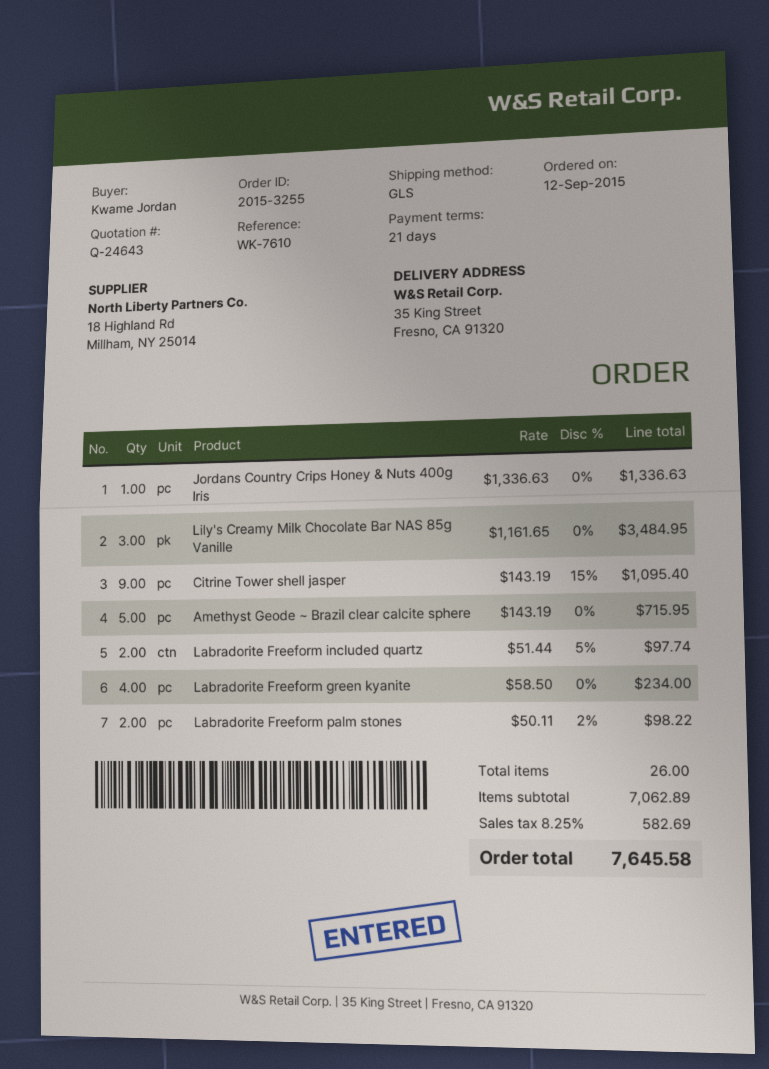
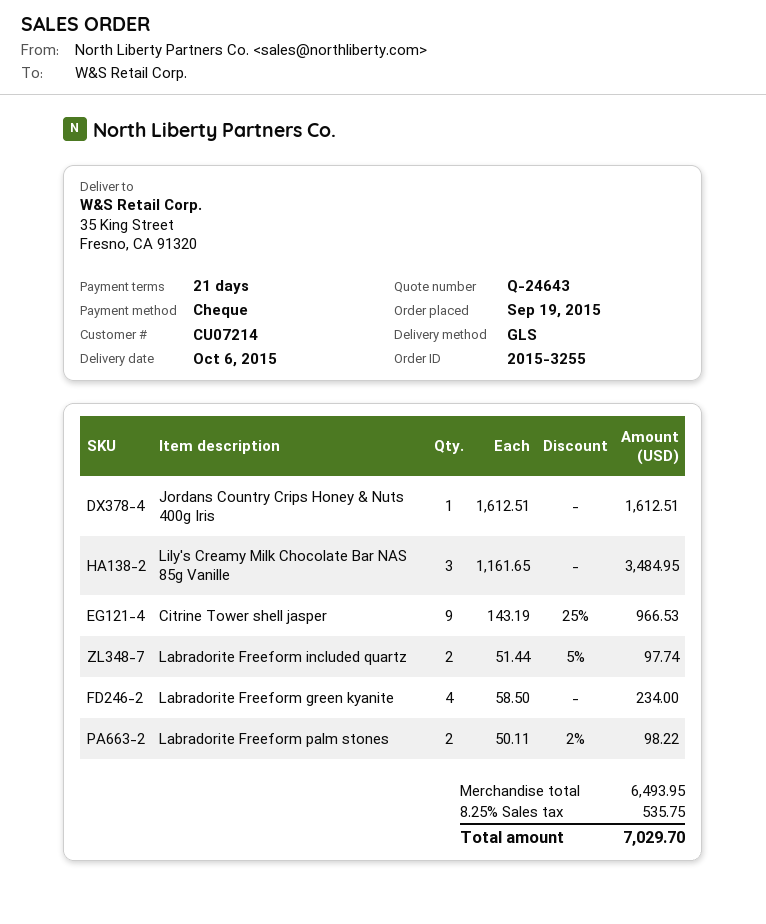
order date: 2015-09-12 -> 2015-09-19
Jordans Country Crips Honey & Nuts 400g Iris: 1 x 1336.63 = 1336.63 -> 1 x 1612.51 = 1612.51
Citrine Tower shell jasper: 9 x 143.19 - 15% = 1095.40 -> 9 x 143.19 - 25% = 966.53
Amethyst Geode ~ Brazil clear calcite sphere: 5 x 143.19 = 715.95 -> none
subtotal: 7062.89 -> 6493.95
tax: 8.25% = 582.69 -> 8.25% = 535.75
total: 7645.58 -> 7029.70

